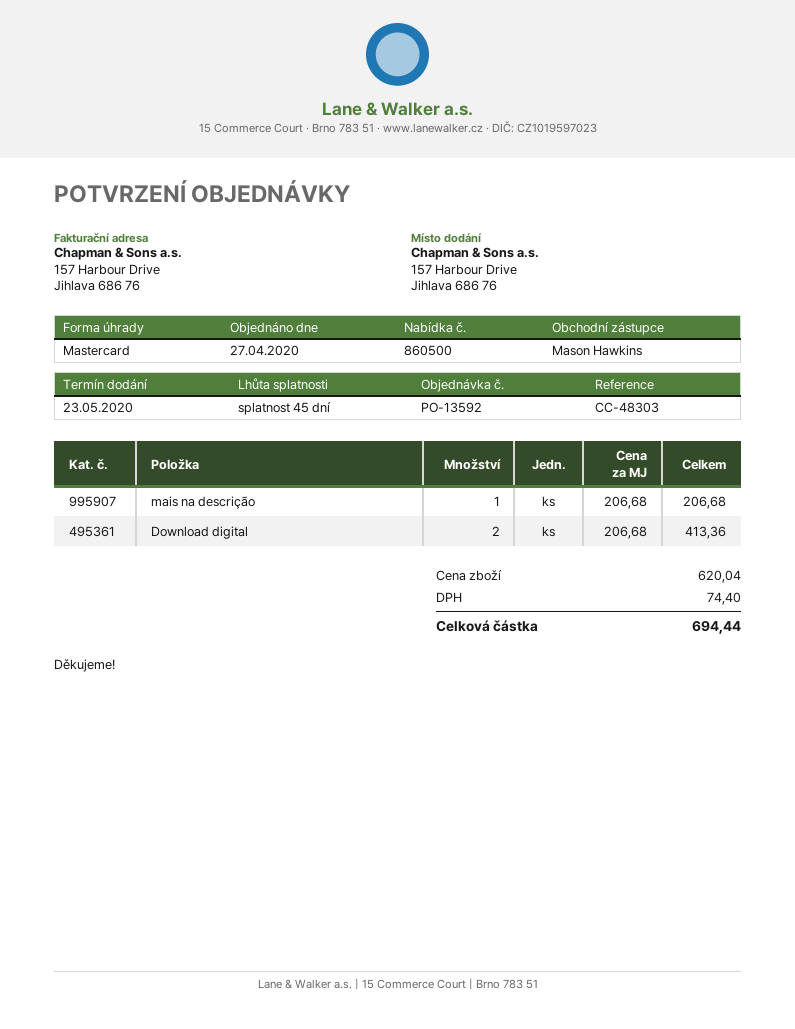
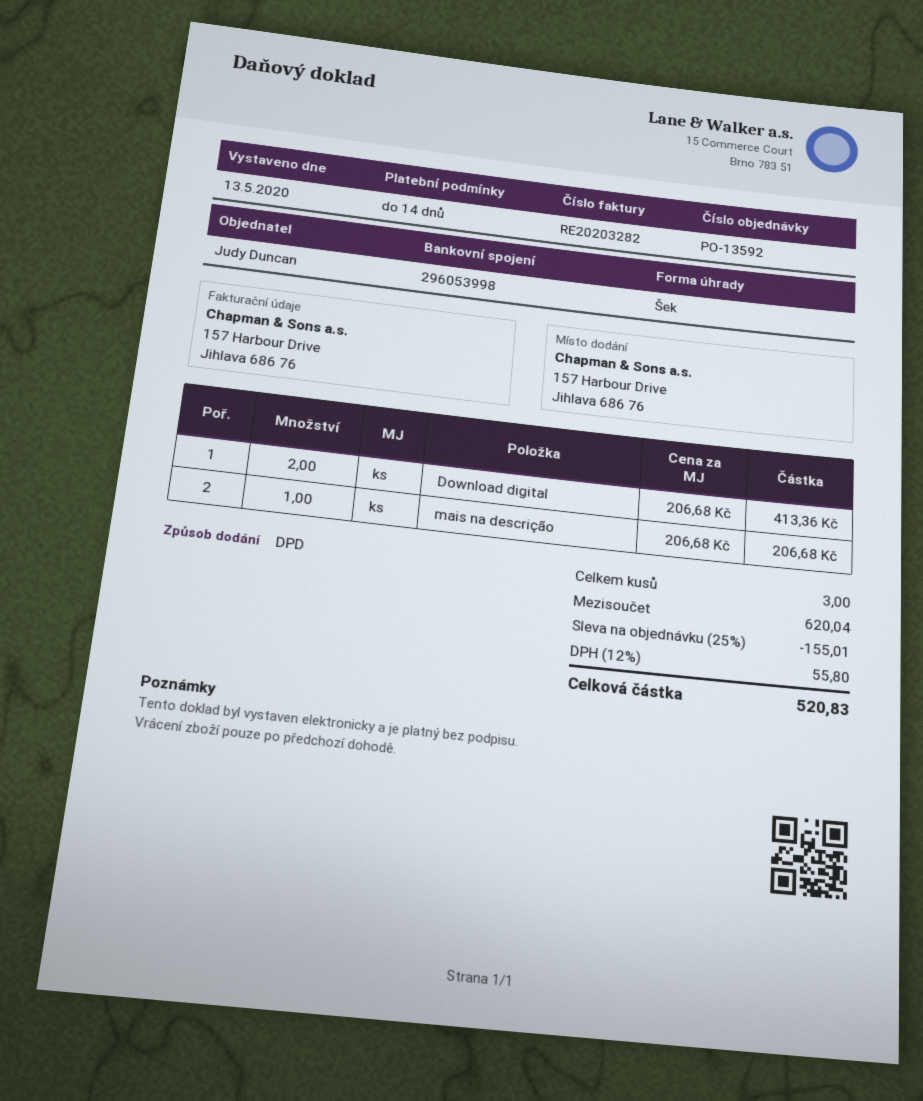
payment terms: 45 days -> 14 days
payment method: Mastercard -> cheque
discount: none -> 25% = 155.01
tax: 74.40 -> 55.80
total: 694.44 -> 520.83

